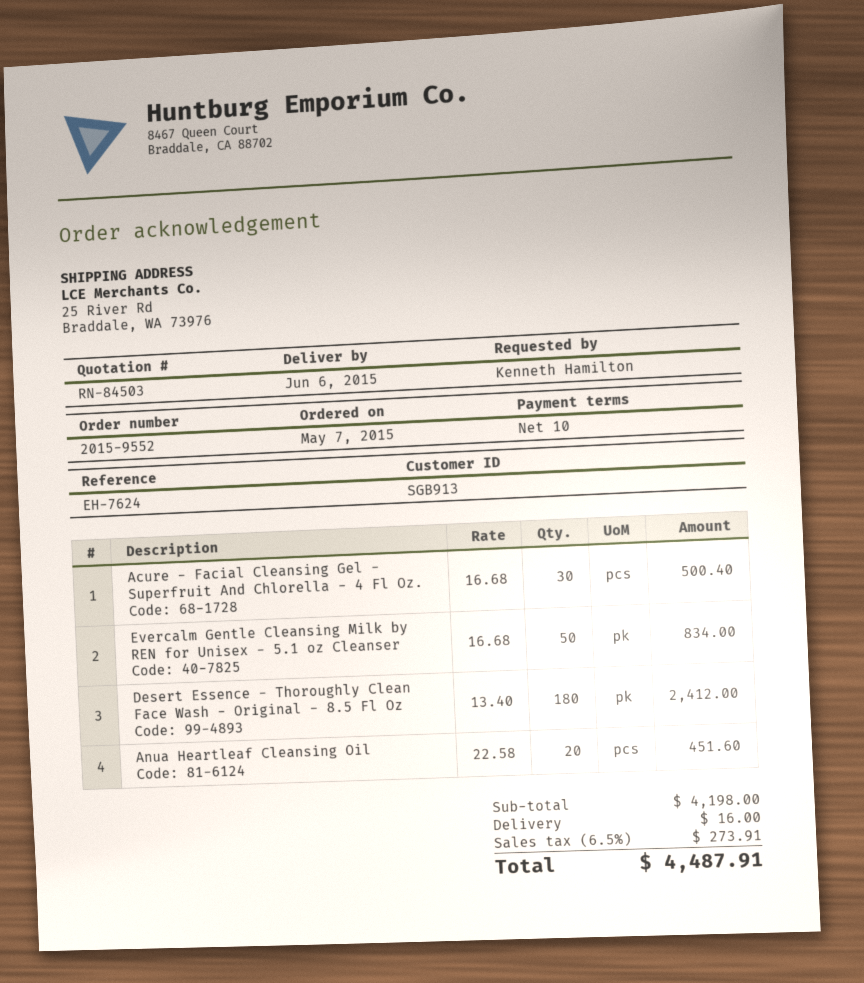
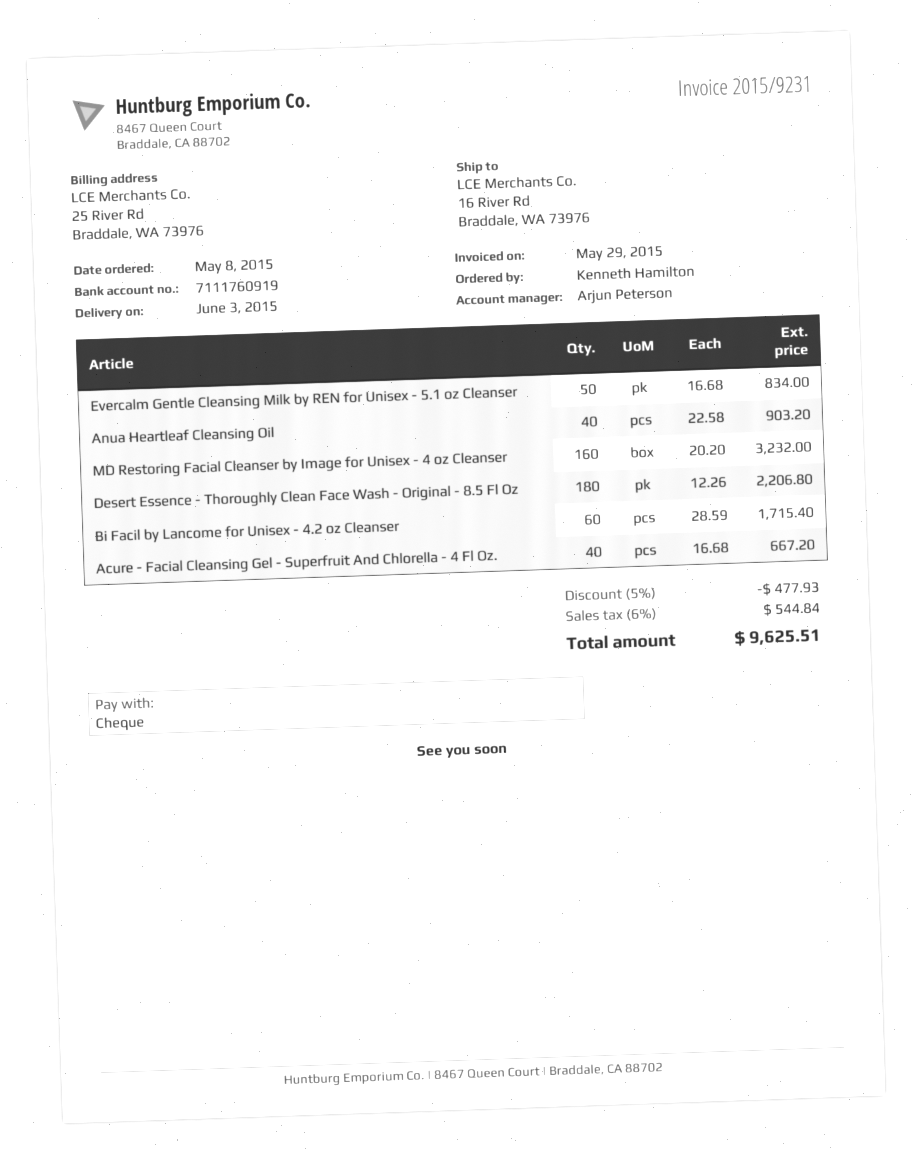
order date: 2015-05-07 -> 2015-05-08
delivery date: 2015-06-06 -> 2015-06-03
ship to: 25 River Rd, Braddale, WA 73976 -> 16 River Rd, Braddale, WA 73976
Acure - Facial Cleansing Gel - Superfruit And Chlorella - 4 Fl Oz.: 30 x 16.68 = 500.40 -> 40 x 16.68 = 667.20
Desert Essence - Thoroughly Clean Face Wash - Original - 8.5 Fl Oz: 180 x 13.40 = 2412.00 -> 180 x 12.26 = 2206.80
Anua Heartleaf Cleansing Oil: 20 x 22.58 = 451.60 -> 40 x 22.58 = 903.20
MD Restoring Facial Cleanser by Image for Unisex - 4 oz Cleanser: none -> 160 x 20.20 = 3232.00
Bi Facil by Lancome for Unisex - 4.2 oz Cleanser: none -> 60 x 28.59 = 1715.40
discount: none -> 5% = 477.93
shipping: 16.00 -> none
tax: 6.5% = 273.91 -> 6% = 544.84
total: 4487.91 -> 9625.51

